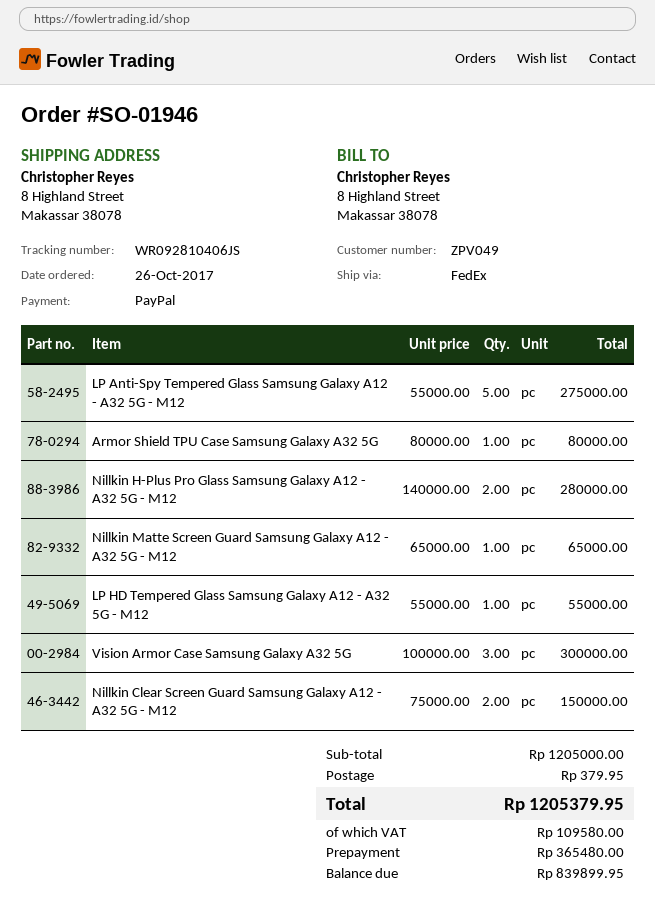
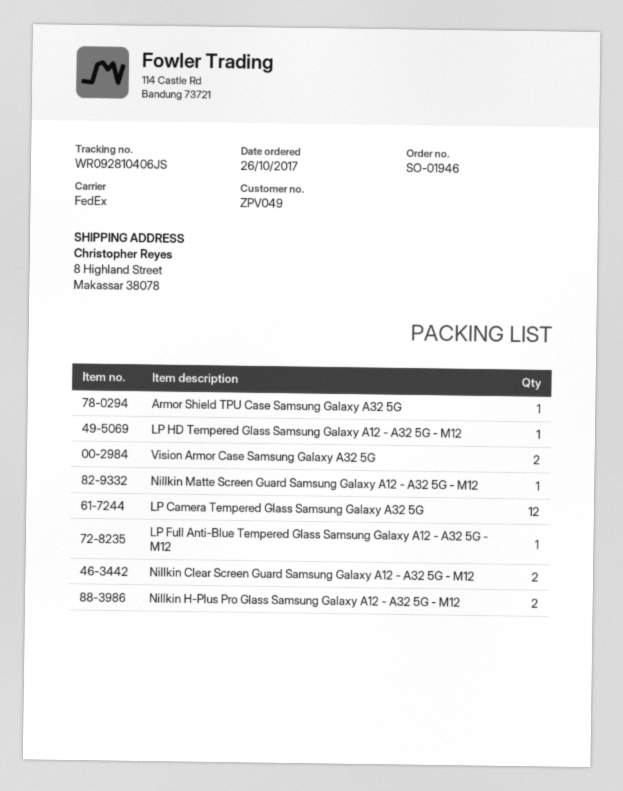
LP Anti-Spy Tempered Glass Samsung Galaxy A12 - A32 5G - M12: 5 -> none
Vision Armor Case Samsung Galaxy A32 5G: 3 -> 2
LP Camera Tempered Glass Samsung Galaxy A32 5G: none -> 12
LP Full Anti-Blue Tempered Glass Samsung Galaxy A12 - A32 5G - M12: none -> 1

